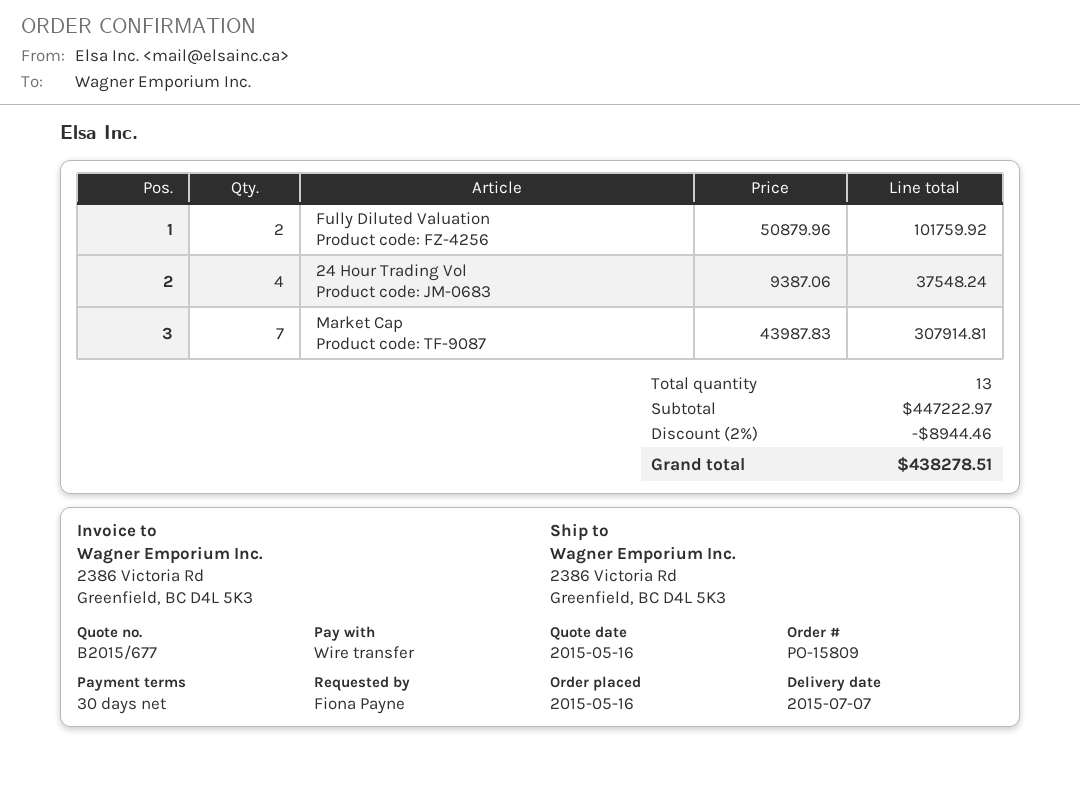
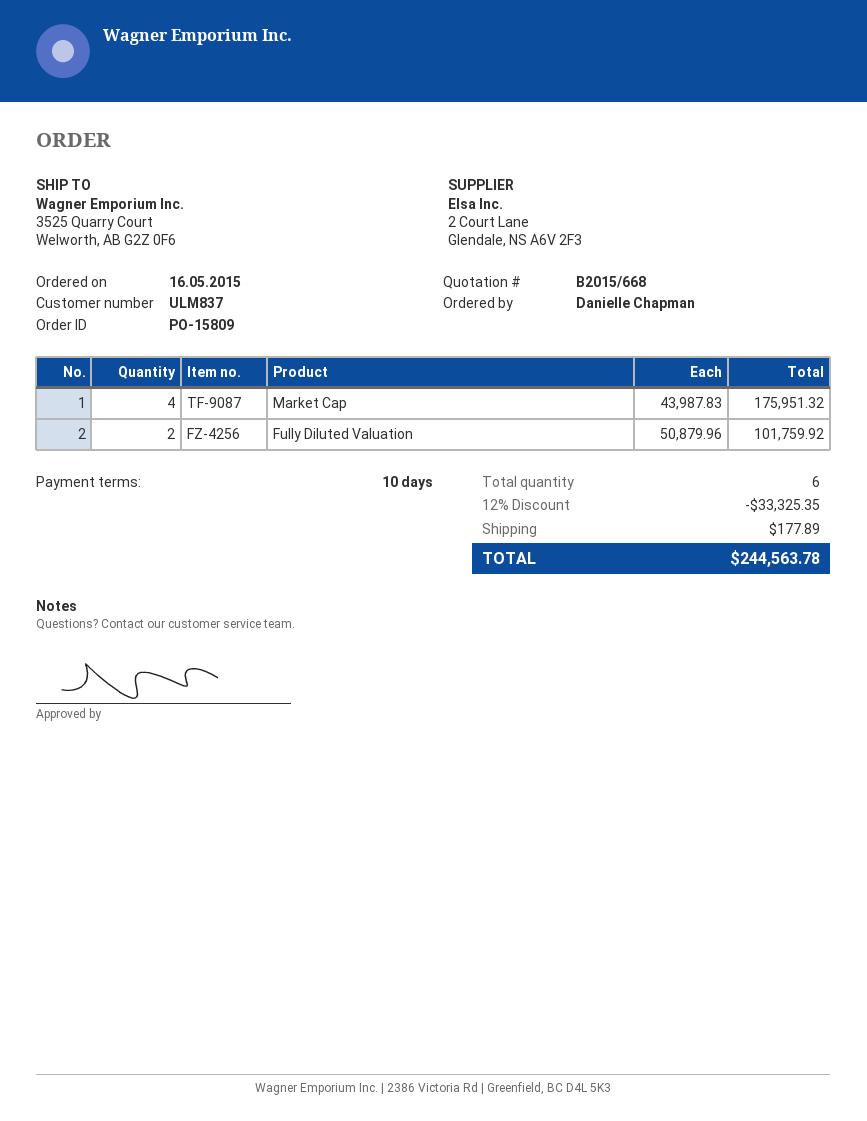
quote number: B2015/677 -> B2015/668
payment terms: 30 days -> 10 days
ordered by: Fiona Payne -> Danielle Chapman
ship to: 2386 Victoria Rd, Greenfield, BC D4L 5K3 -> 3525 Quarry Court, Welworth, AB G2Z 0F6
24 Hour Trading Vol: 4 x 9387.06 = 37548.24 -> none
Market Cap: 7 x 43987.83 = 307914.81 -> 4 x 43987.83 = 175951.32
total quantity: 13 -> 6
discount: 2% = 8944.46 -> 12% = 33325.35
shipping: none -> 177.89
total: 438278.51 -> 244563.78

